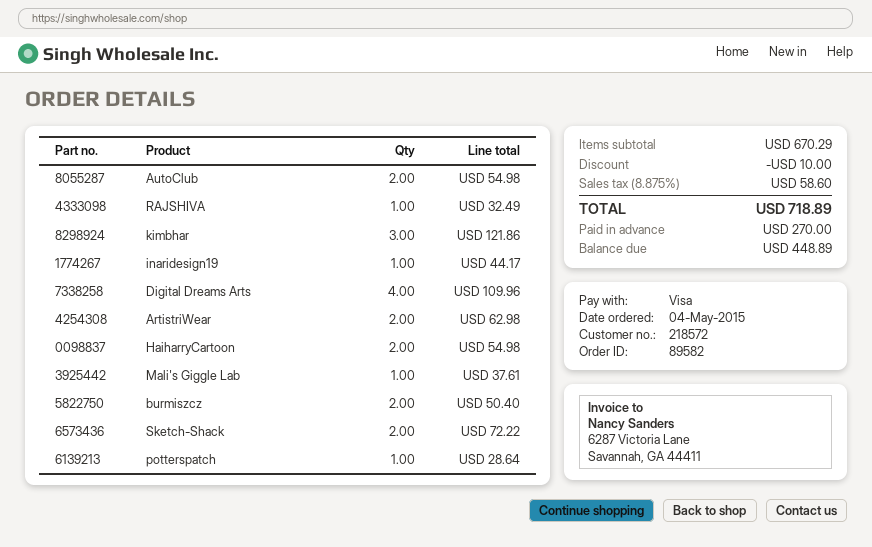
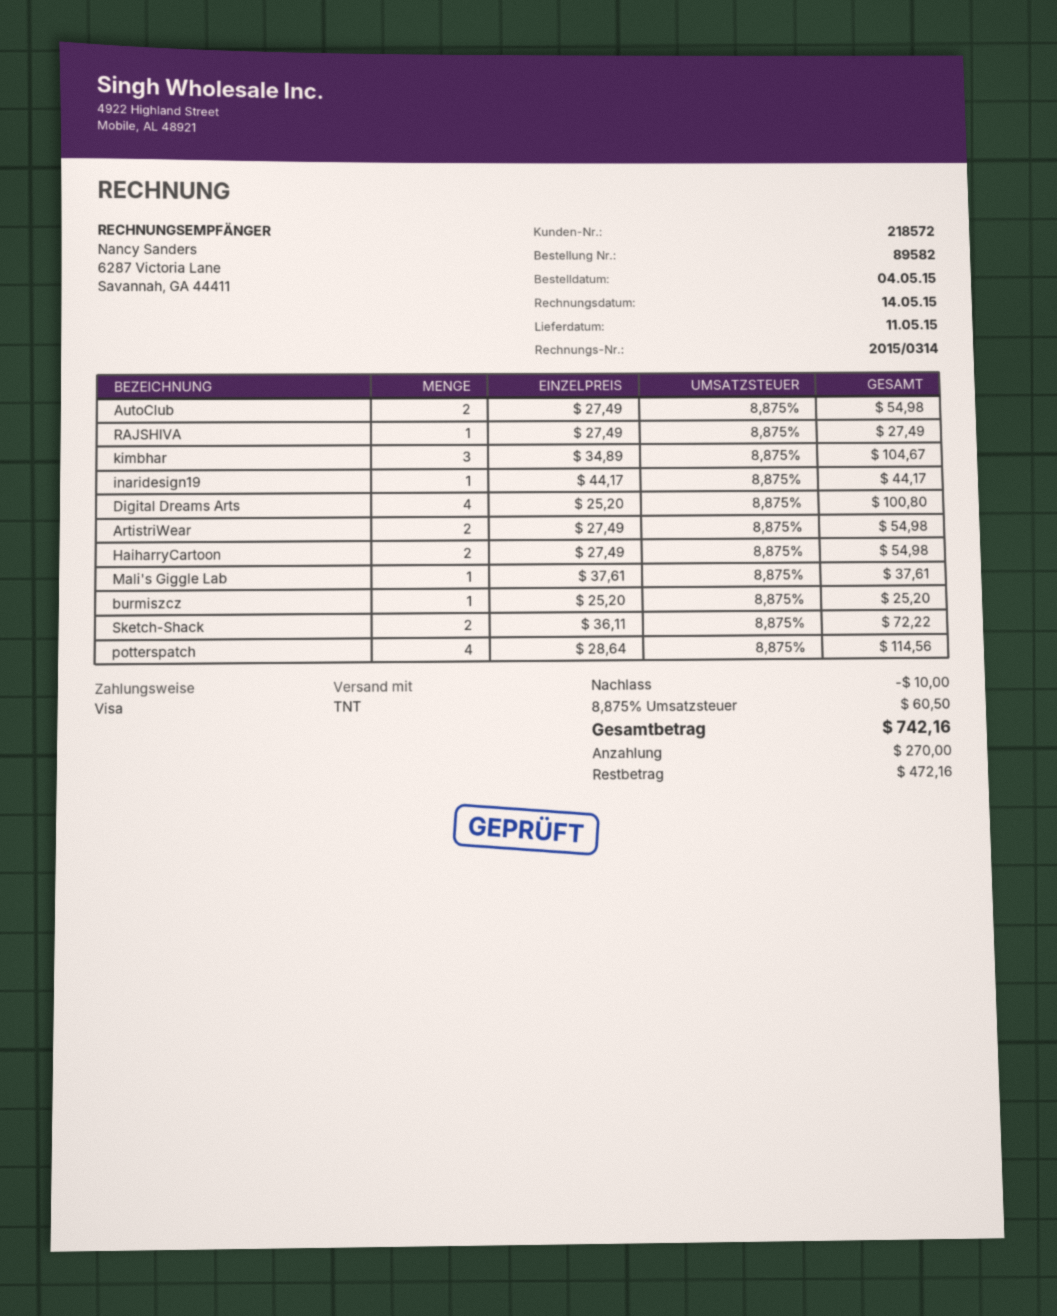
RAJSHIVA: 1 for 32.49 -> 1 for 27.49
kimbhar: 3 for 121.86 -> 3 for 104.67
Digital Dreams Arts: 4 for 109.96 -> 4 for 100.80
ArtistriWear: 2 for 62.98 -> 2 for 54.98
burmiszcz: 2 for 50.40 -> 1 for 25.20
potterspatch: 1 for 28.64 -> 4 for 114.56
tax: 8.875% = 58.60 -> 8.875% = 60.50
total: 718.89 -> 742.16
balance: 448.89 -> 472.16

